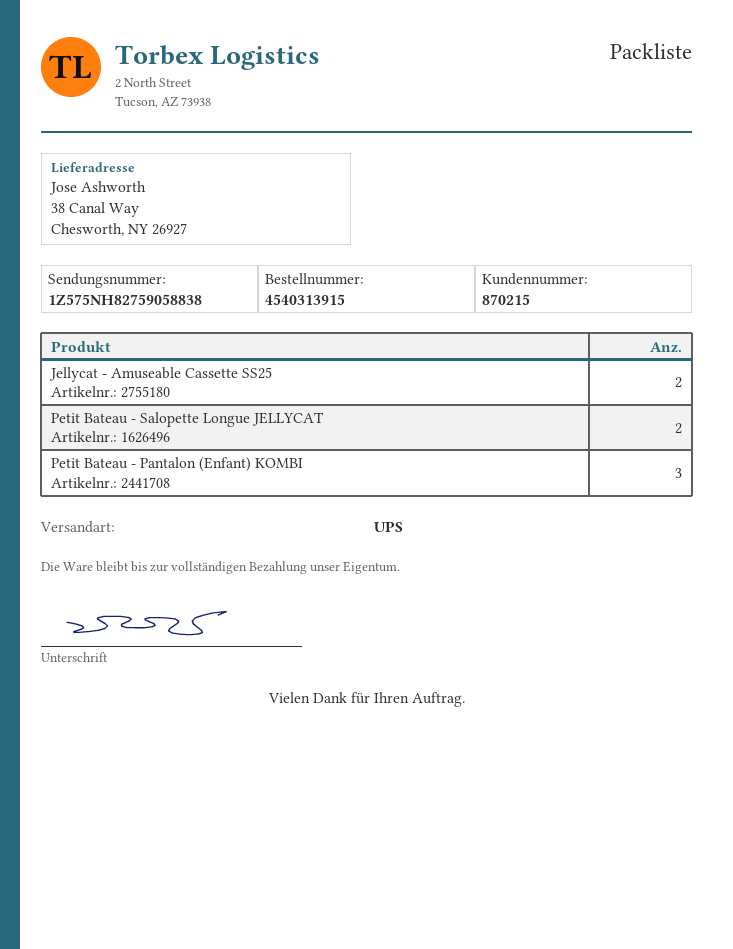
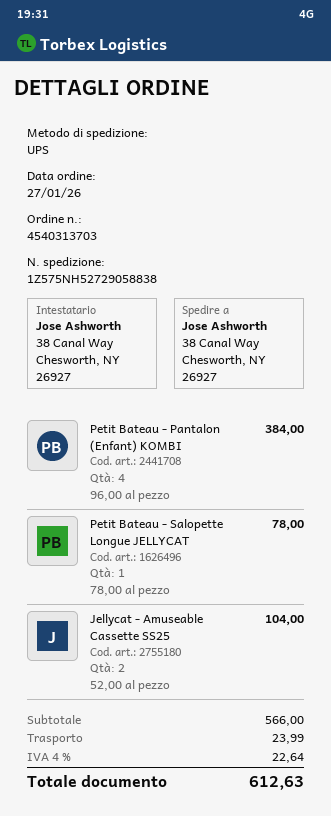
order number: 4540313915 -> 4540313703
tracking number: 1Z575NH82759058838 -> 1Z575NH52729058838
Petit Bateau - Salopette Longue JELLYCAT: 2 -> 1
Petit Bateau - Pantalon (Enfant) KOMBI: 3 -> 4

